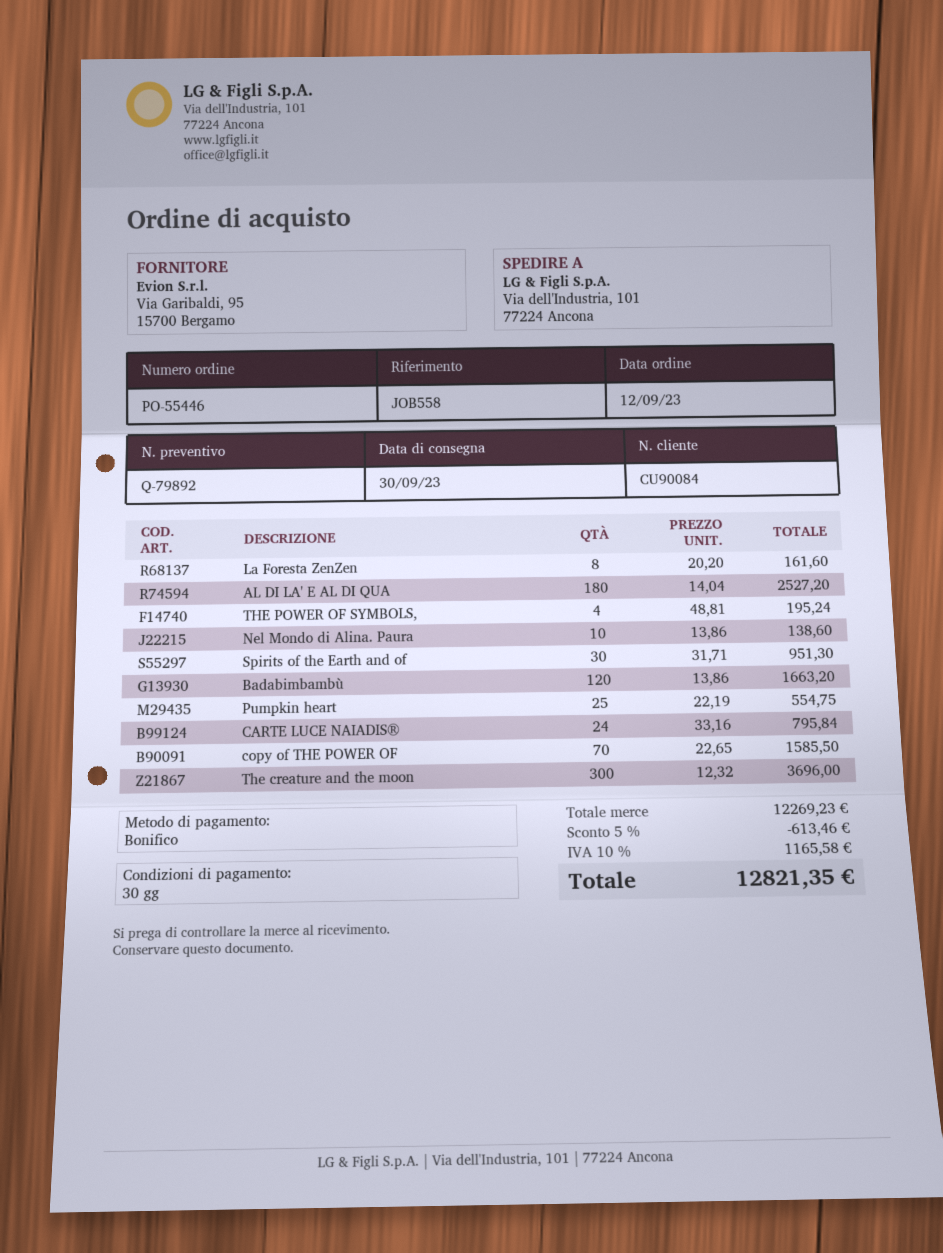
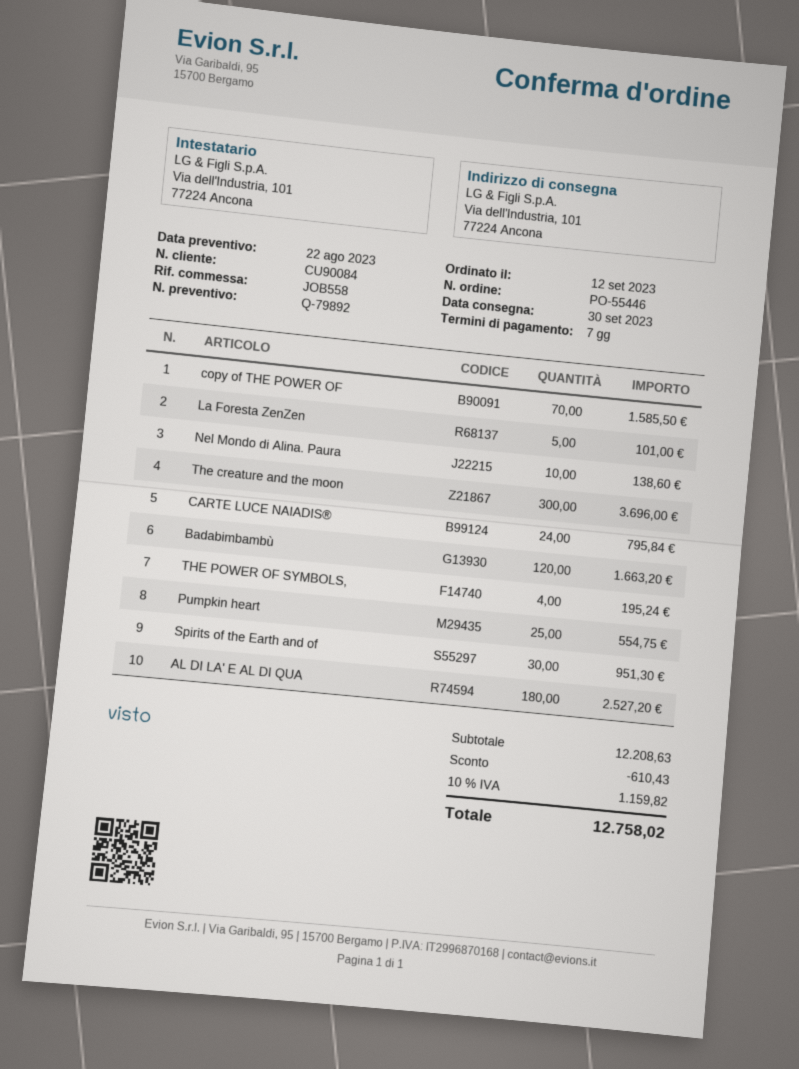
payment terms: 30 days -> 7 days
La Foresta ZenZen: 8 for 161.60 -> 5 for 101.00
subtotal: 12269.23 -> 12208.63
discount: 613.46 -> 610.43
tax: 10% = 1165.58 -> 10% = 1159.82
total: 12821.35 -> 12758.02

